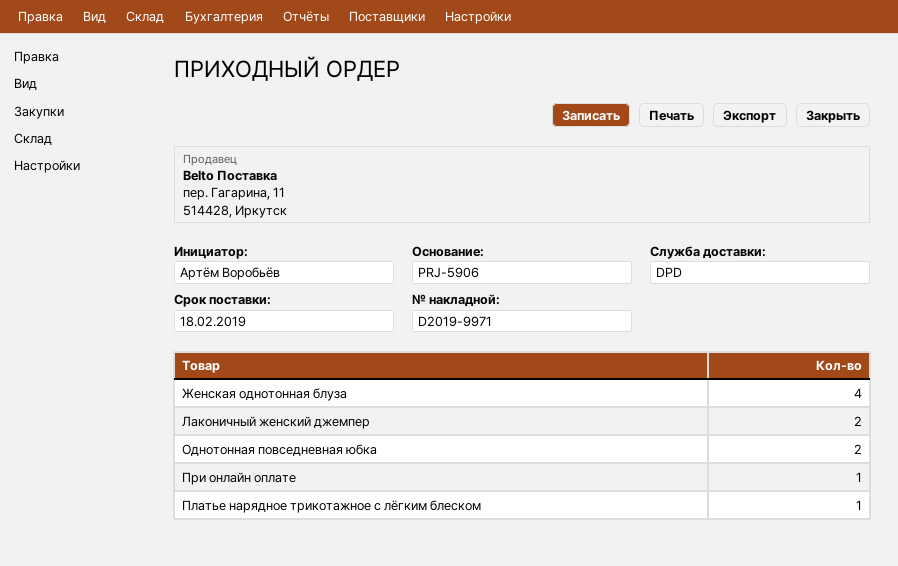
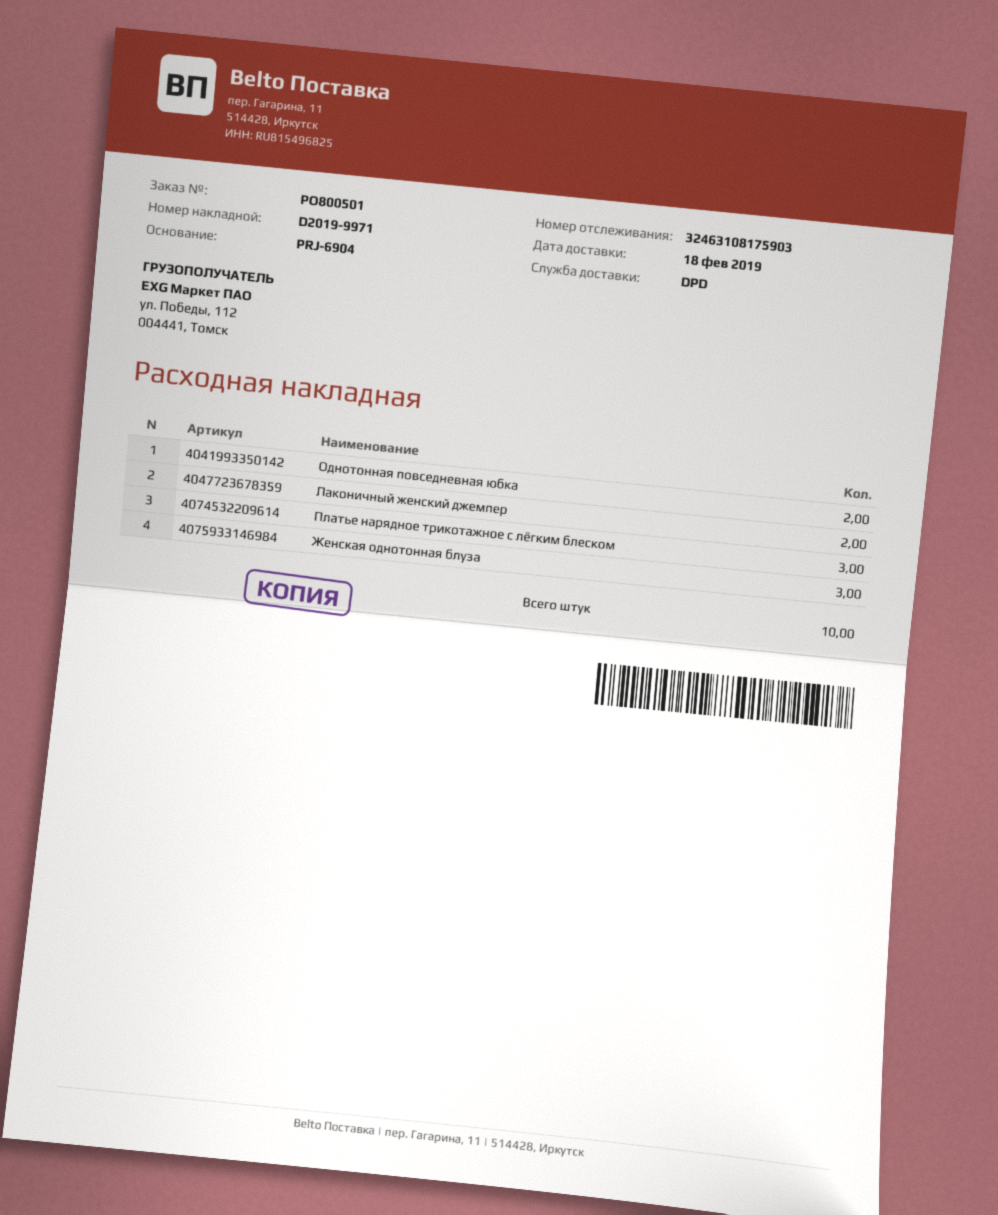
reference: PRJ-5906 -> PRJ-6904
Женская однотонная блуза: 4 -> 3
При онлайн оплате: 1 -> none
Платье нарядное трикотажное с лёгким блеском: 1 -> 3

